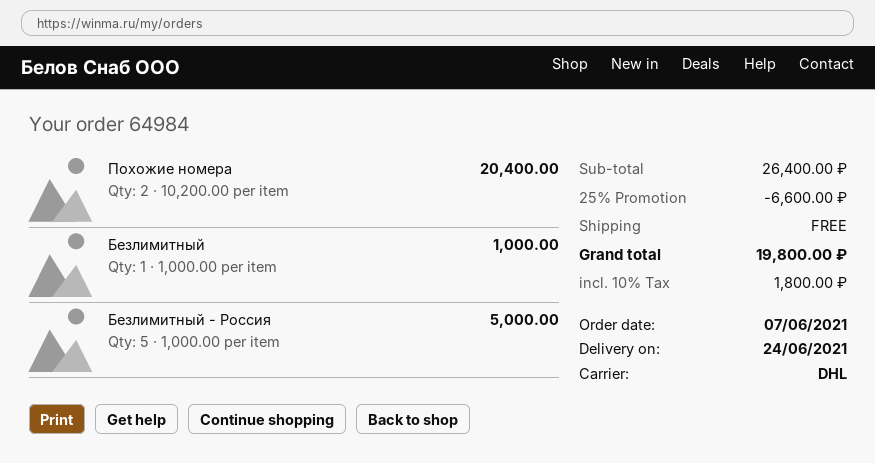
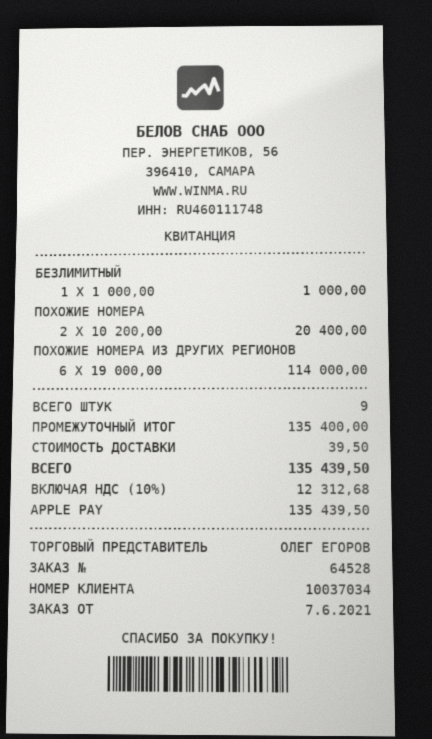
order number: 64984 -> 64528
Безлимитный - Россия: 5 x 1000.00 = 5000.00 -> none
ПОХОЖИЕ НОМЕРА ИЗ ДРУГИХ РЕГИОНОВ: none -> 6 x 19000.00 = 114000.00
subtotal: 26400.00 -> 135400.00
discount: 25% = 6600.00 -> none
shipping: 0.00 -> 39.50
tax: 10% = 1800.00 -> 10% = 12312.68
total: 19800.00 -> 135439.50

